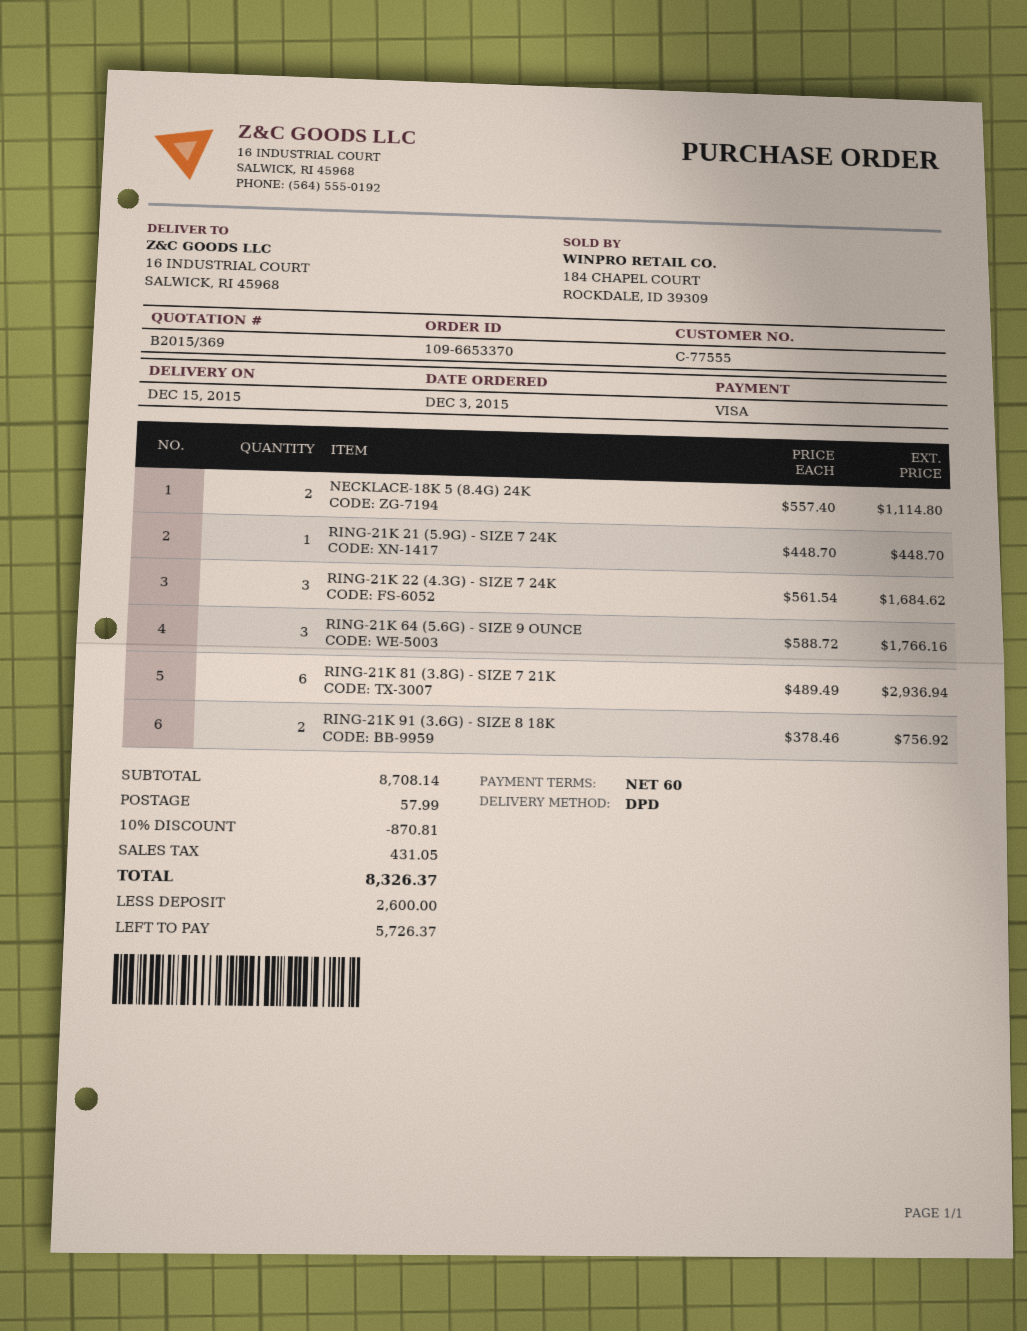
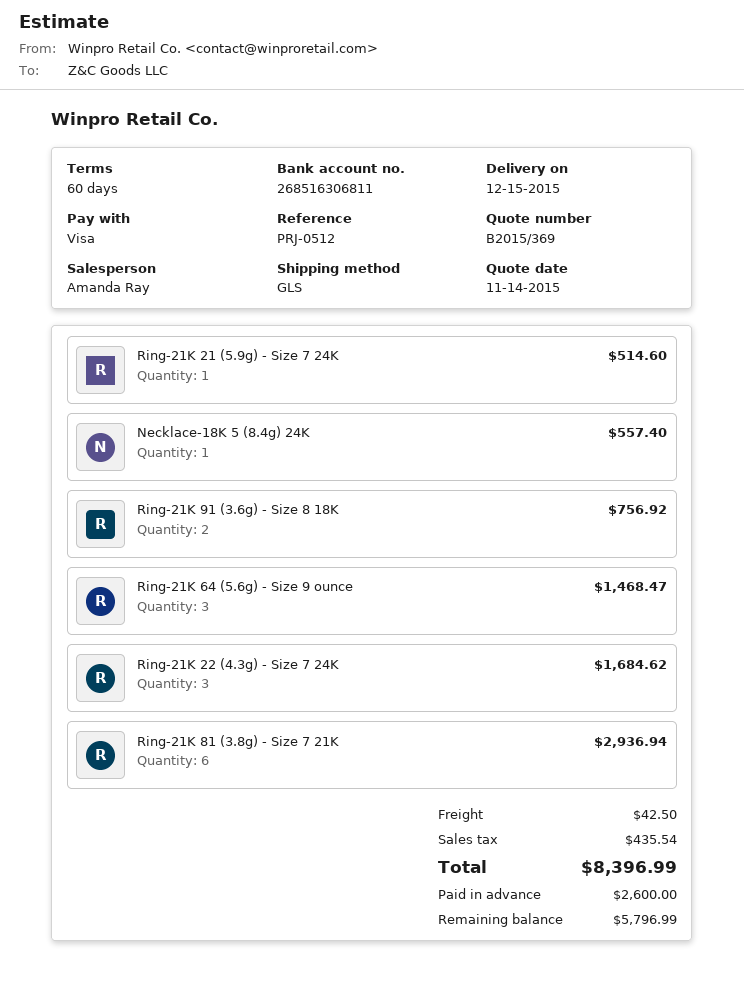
shipping method: DPD -> GLS
NECKLACE-18K 5 (8.4G) 24K: 2 for 1114.80 -> 1 for 557.40
RING-21K 21 (5.9G) - SIZE 7 24K: 1 for 448.70 -> 1 for 514.60
RING-21K 64 (5.6G) - SIZE 9 OUNCE: 3 for 1766.16 -> 3 for 1468.47
discount: 10% = 870.81 -> none
shipping: 57.99 -> 42.50
tax: 431.05 -> 435.54
total: 8326.37 -> 8396.99
balance: 5726.37 -> 5796.99

